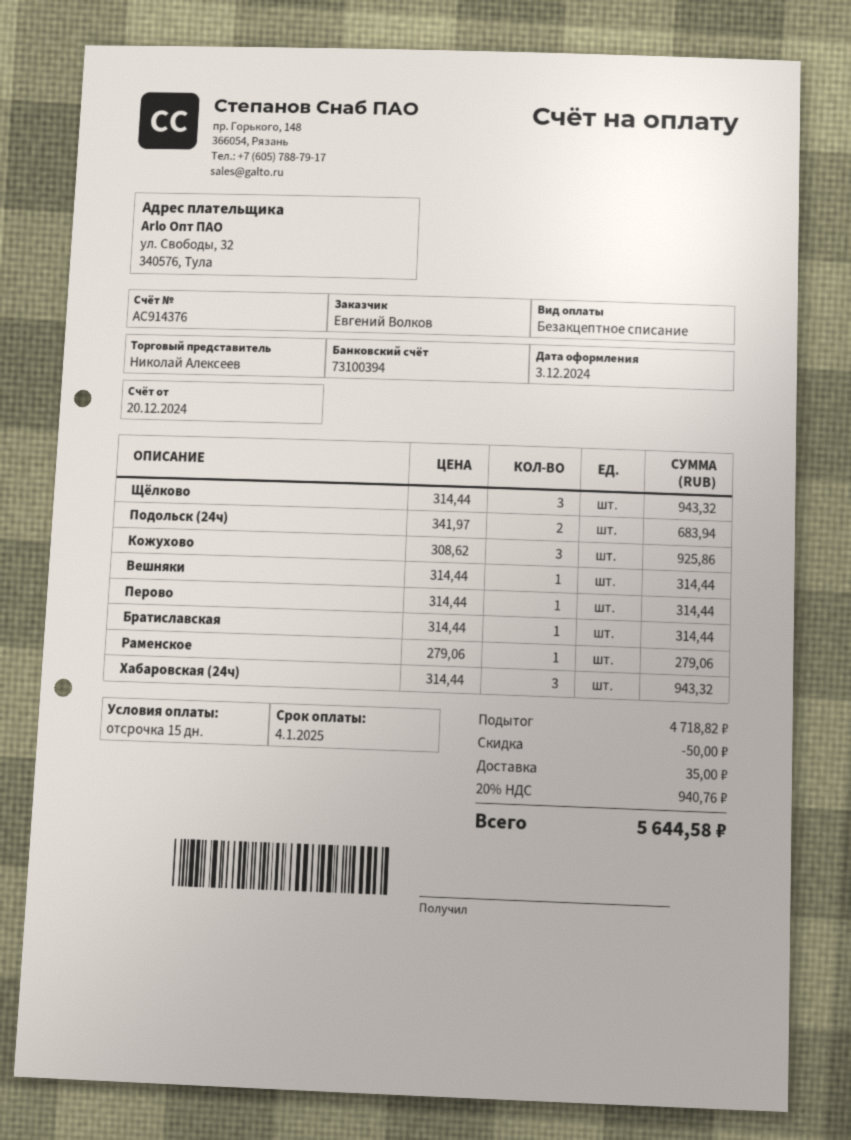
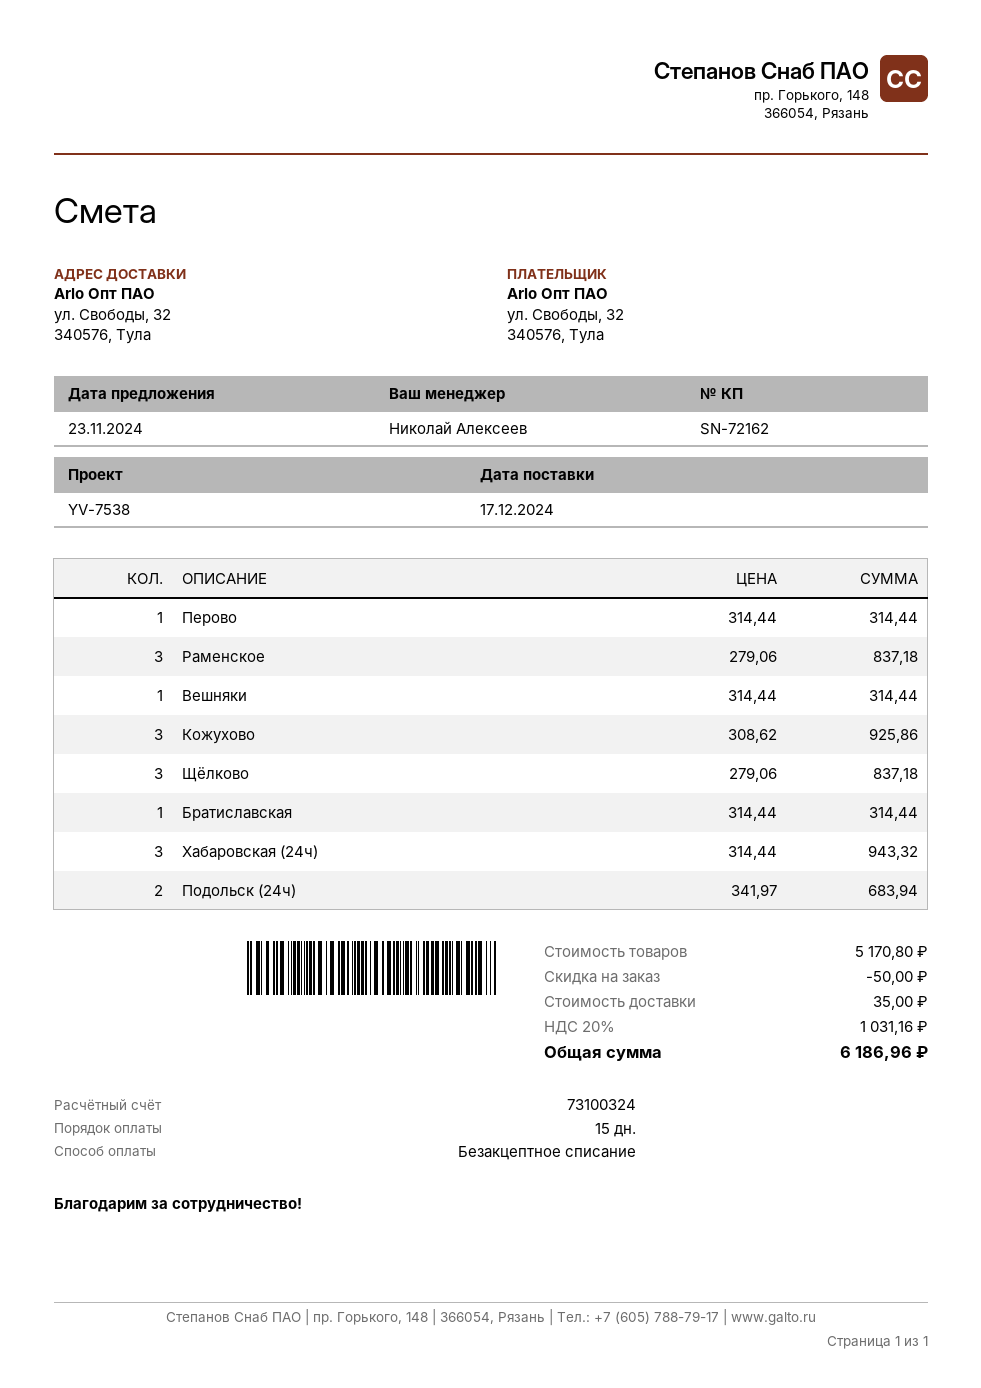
bank account: 73100394 -> 73100324
Щёлково: 3 x 314.44 = 943.32 -> 3 x 279.06 = 837.18
Раменское: 1 x 279.06 = 279.06 -> 3 x 279.06 = 837.18
subtotal: 4718.82 -> 5170.80
tax: 20% = 940.76 -> 20% = 1031.16
total: 5644.58 -> 6186.96

